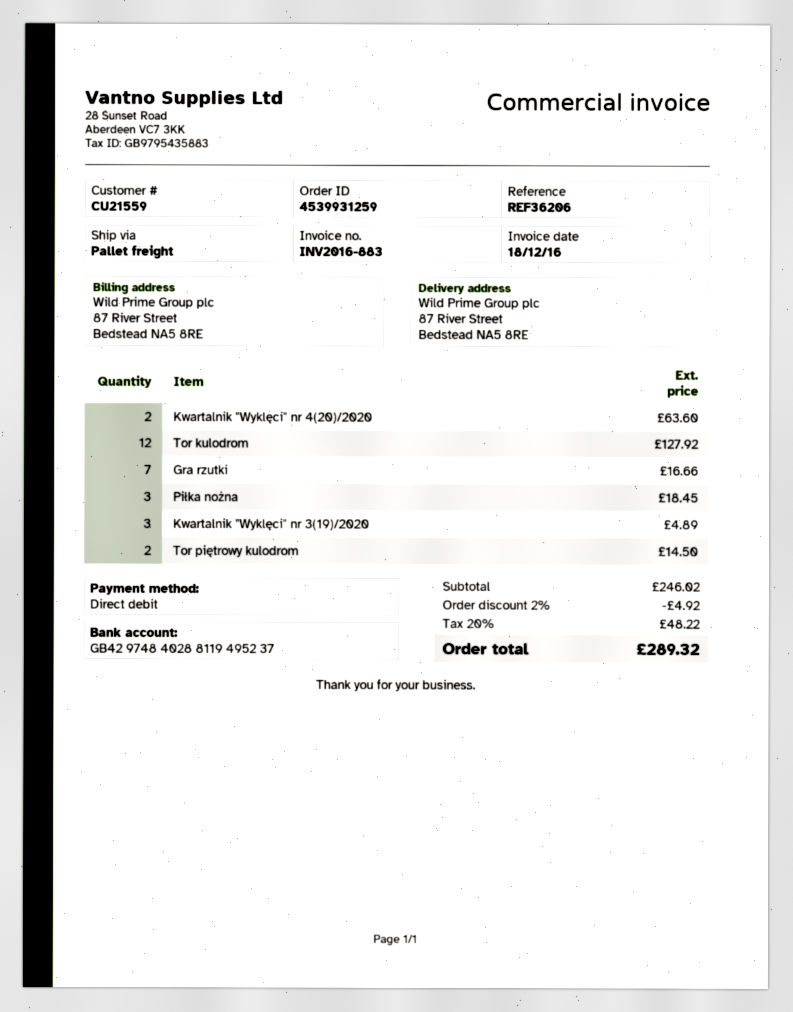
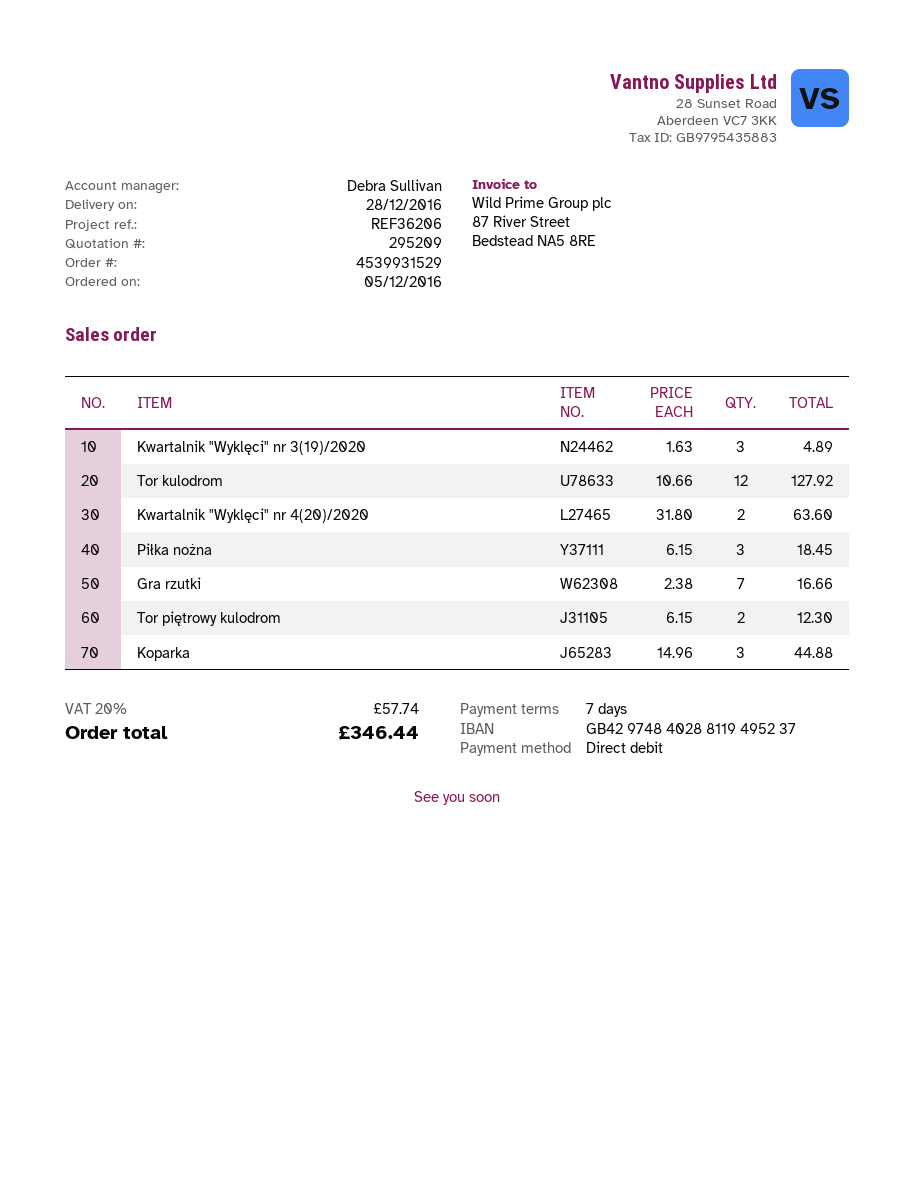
order number: 4539931259 -> 4539931529
Tor piętrowy kulodrom: 2 for 14.50 -> 2 for 12.30
Koparka: none -> 3 for 44.88
discount: 2% = 4.92 -> none
tax: 20% = 48.22 -> 20% = 57.74
total: 289.32 -> 346.44

